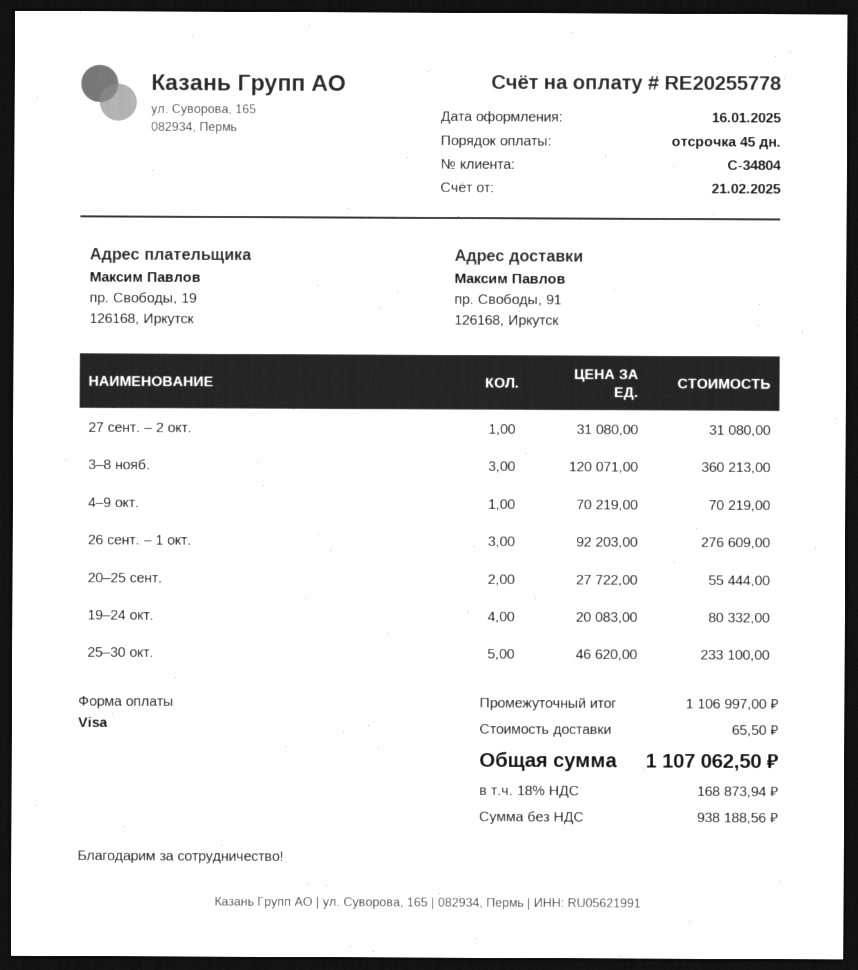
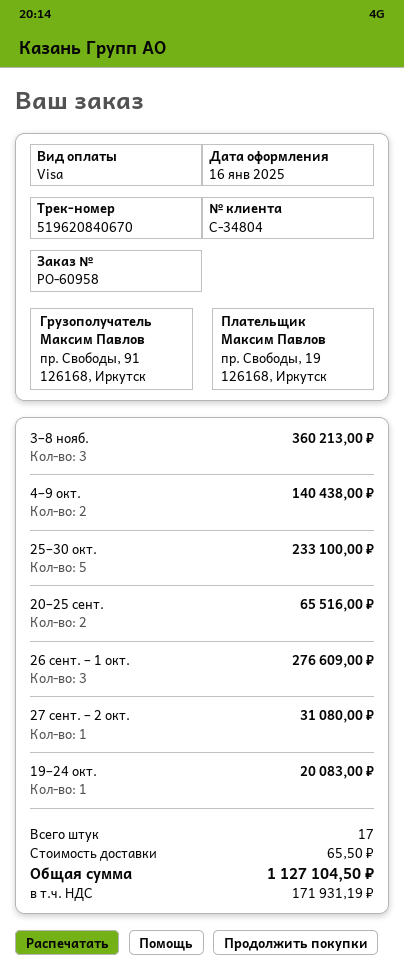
4–9 окт.: 1 for 70219.00 -> 2 for 140438.00
20–25 сент.: 2 for 55444.00 -> 2 for 65516.00
19–24 окт.: 4 for 80332.00 -> 1 for 20083.00
tax: 168873.94 -> 171931.19
total: 1107062.50 -> 1127104.50

